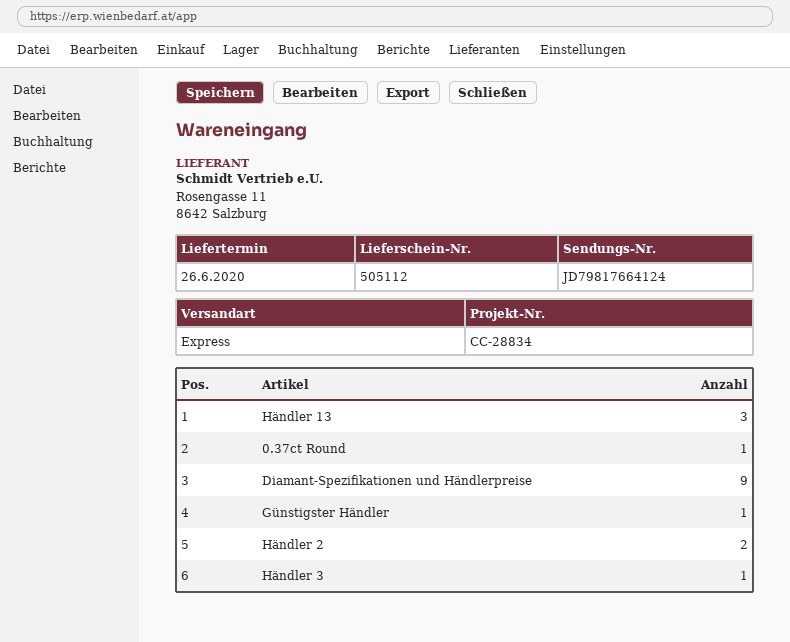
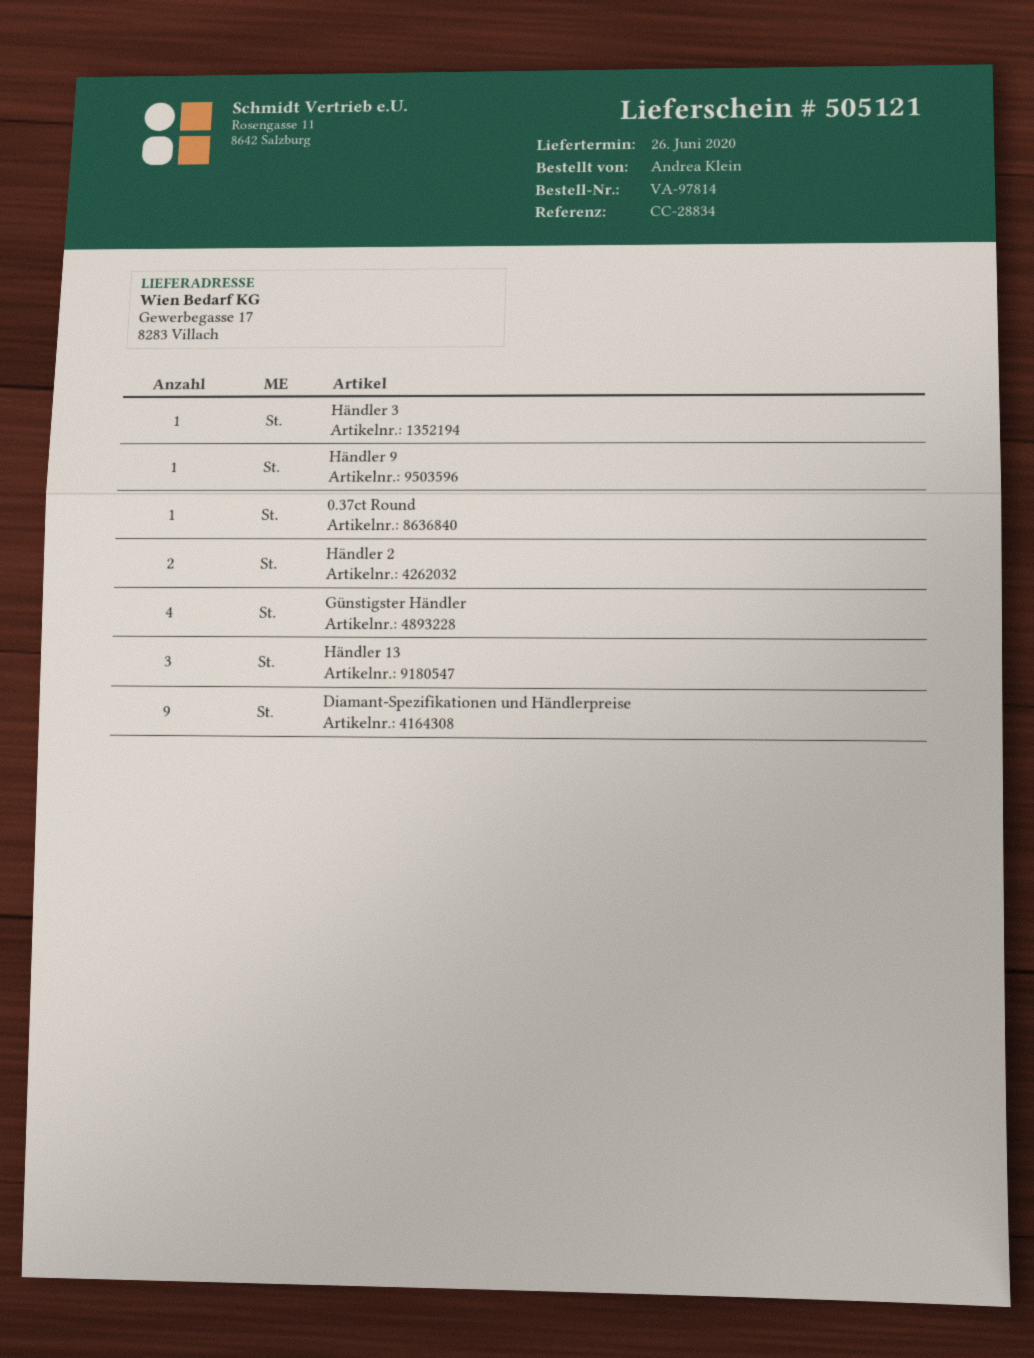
delivery note number: 505112 -> 505121
Günstigster Händler: 1 -> 4
Händler 9: none -> 1

